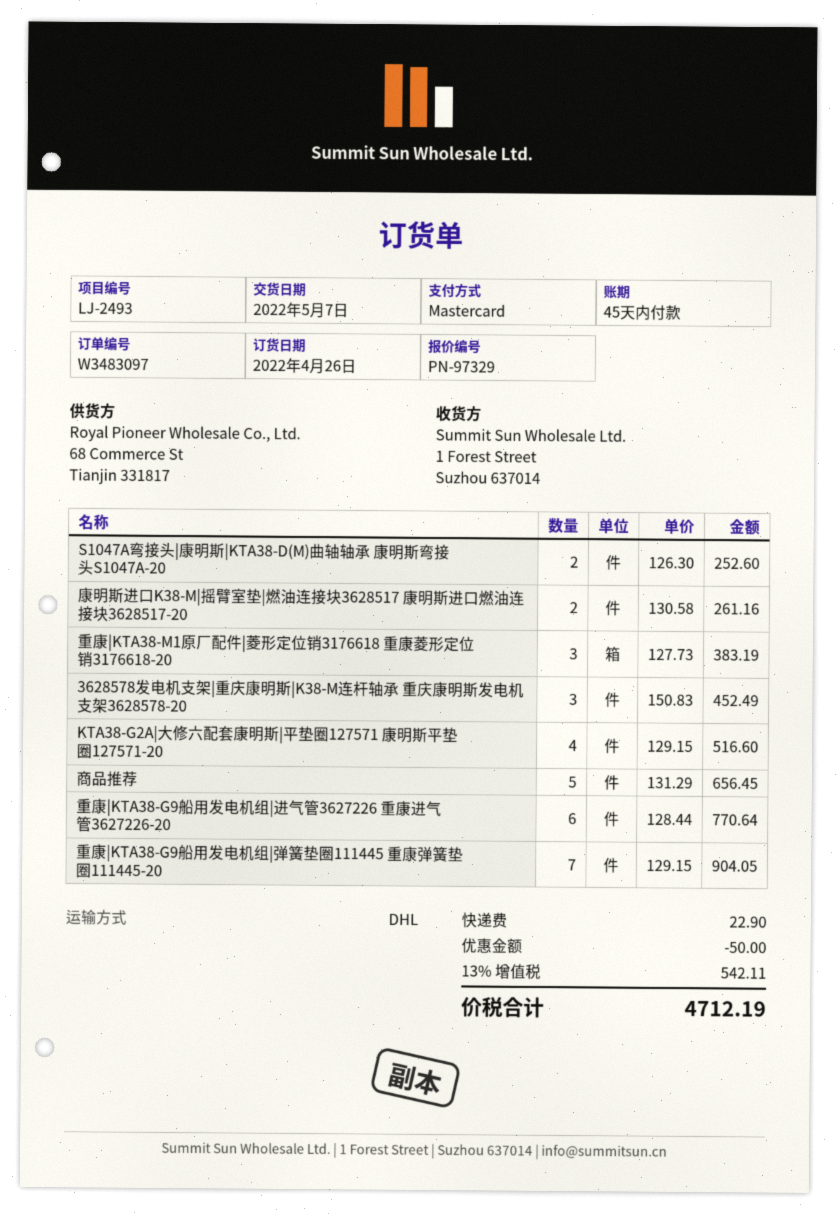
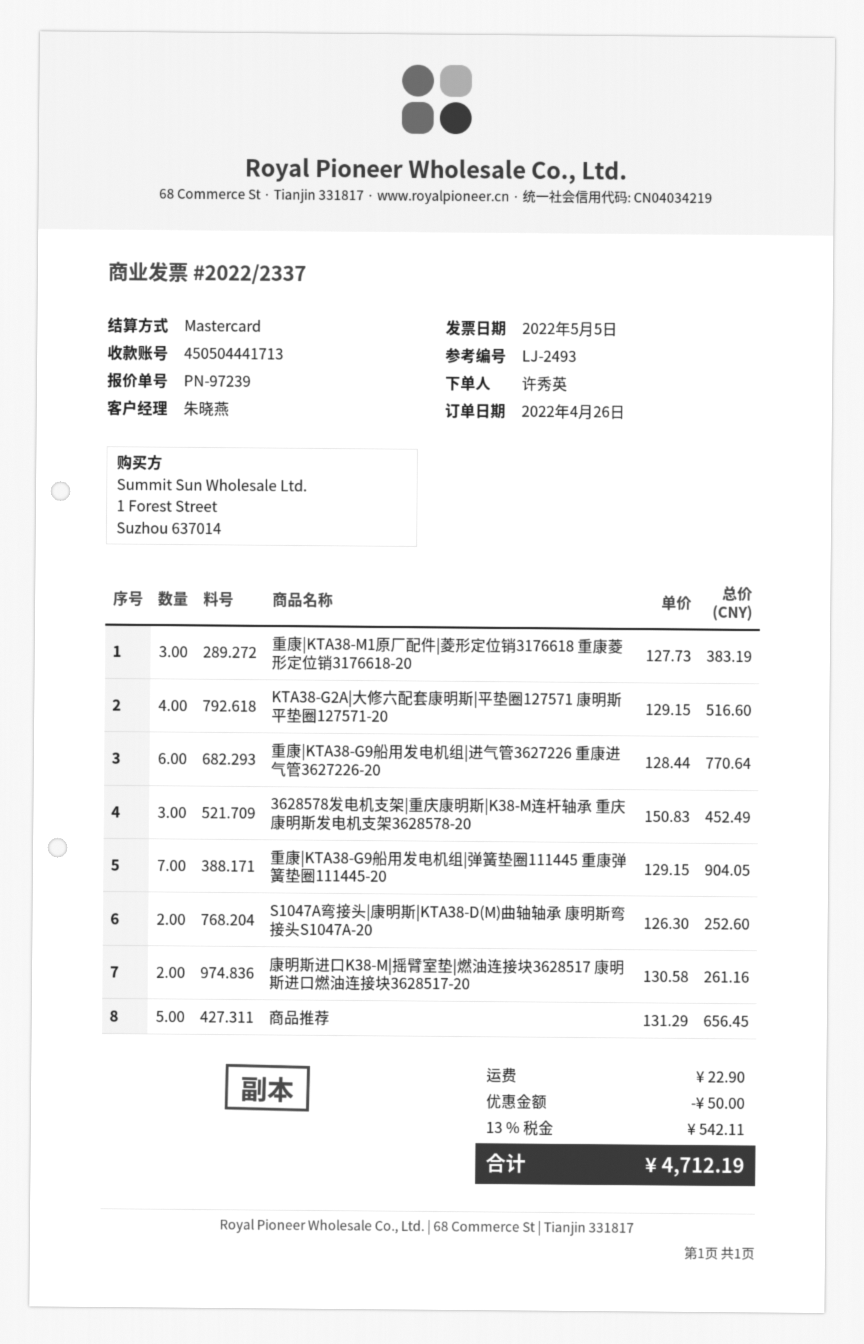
quote number: PN-97329 -> PN-97239

